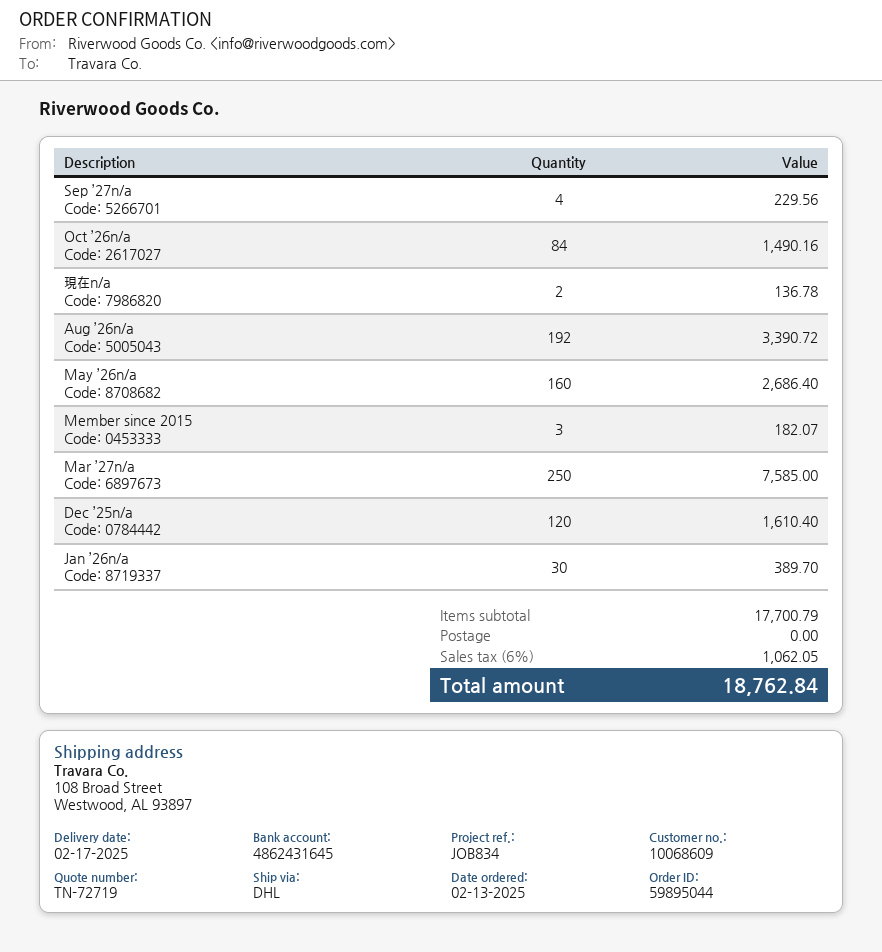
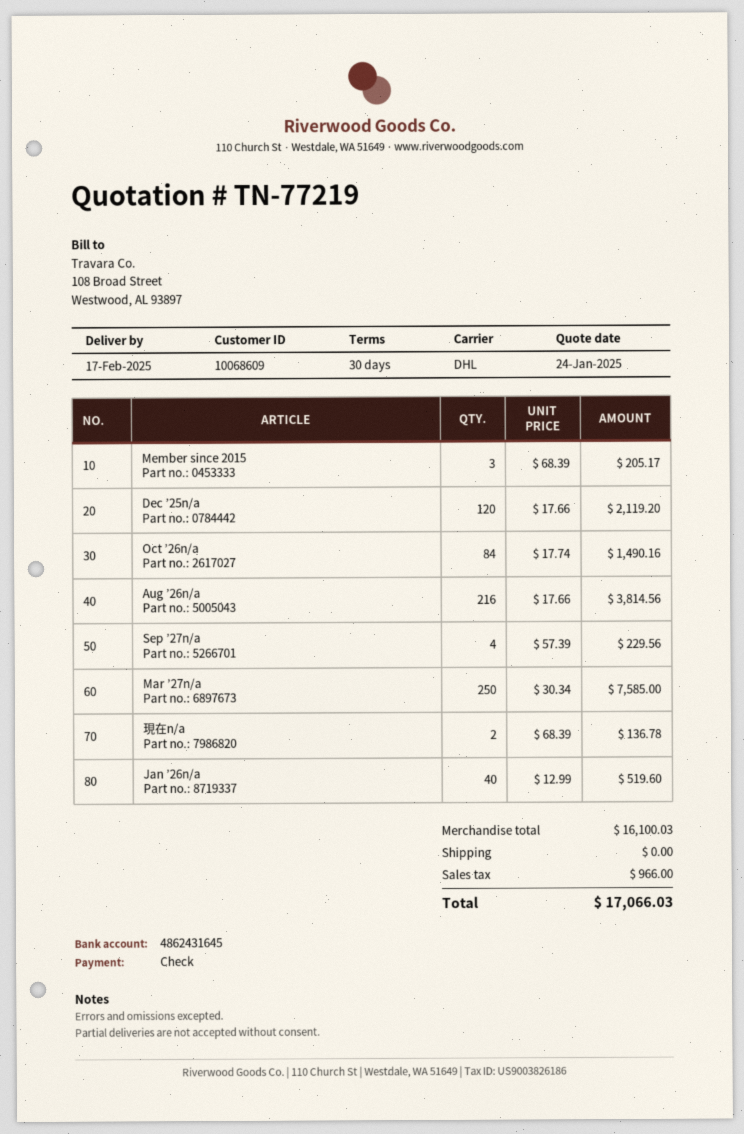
quote number: TN-72719 -> TN-77219
Aug ’26n/a: 192 for 3390.72 -> 216 for 3814.56
May ’26n/a: 160 for 2686.40 -> none
Member since 2015: 3 for 182.07 -> 3 for 205.17
Dec ’25n/a: 120 for 1610.40 -> 120 for 2119.20
Jan ’26n/a: 30 for 389.70 -> 40 for 519.60
subtotal: 17700.79 -> 16100.03
tax: 1062.05 -> 966.00
total: 18762.84 -> 17066.03

